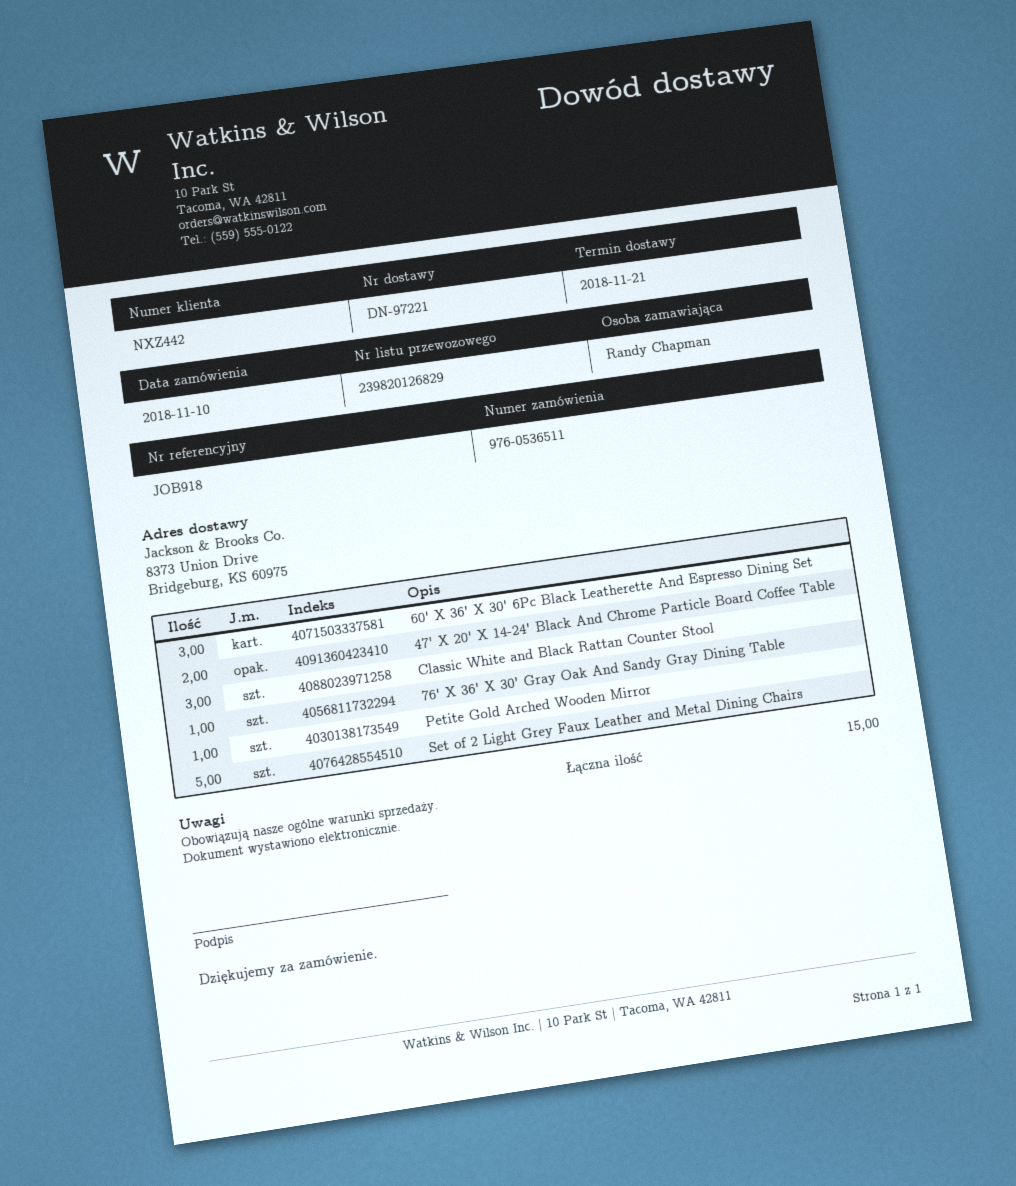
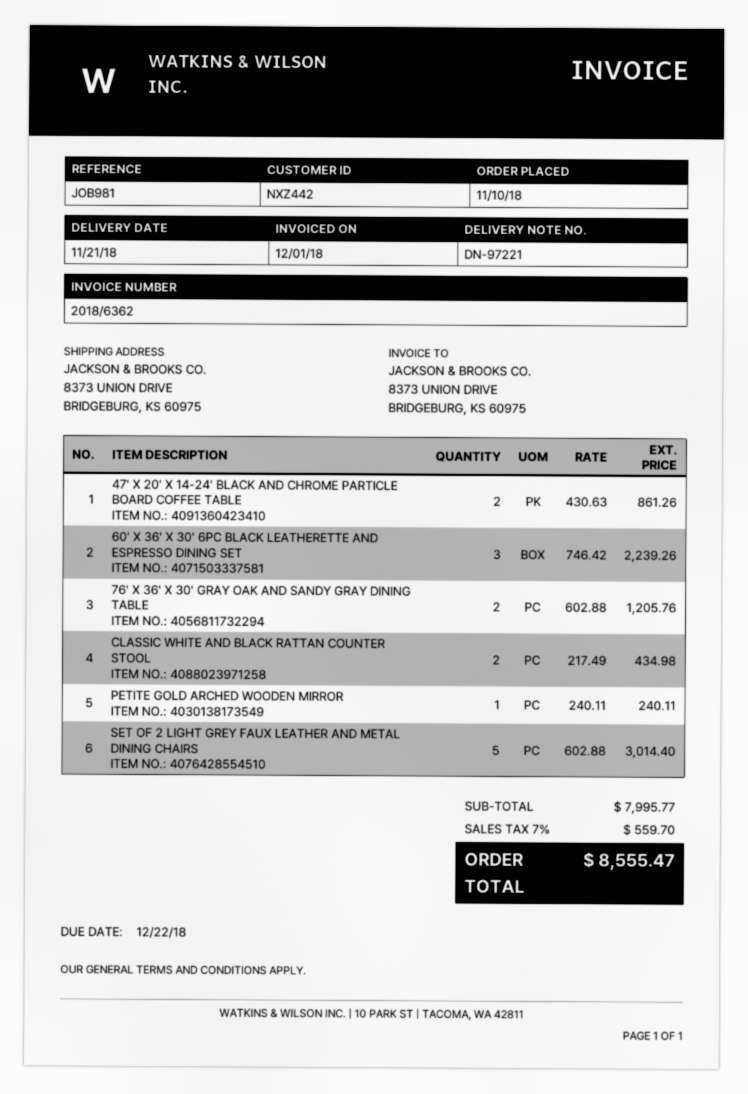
reference: JOB918 -> JOB981
Classic White and Black Rattan Counter Stool: 3 -> 2
76' X 36' X 30' Gray Oak And Sandy Gray Dining Table: 1 -> 2

